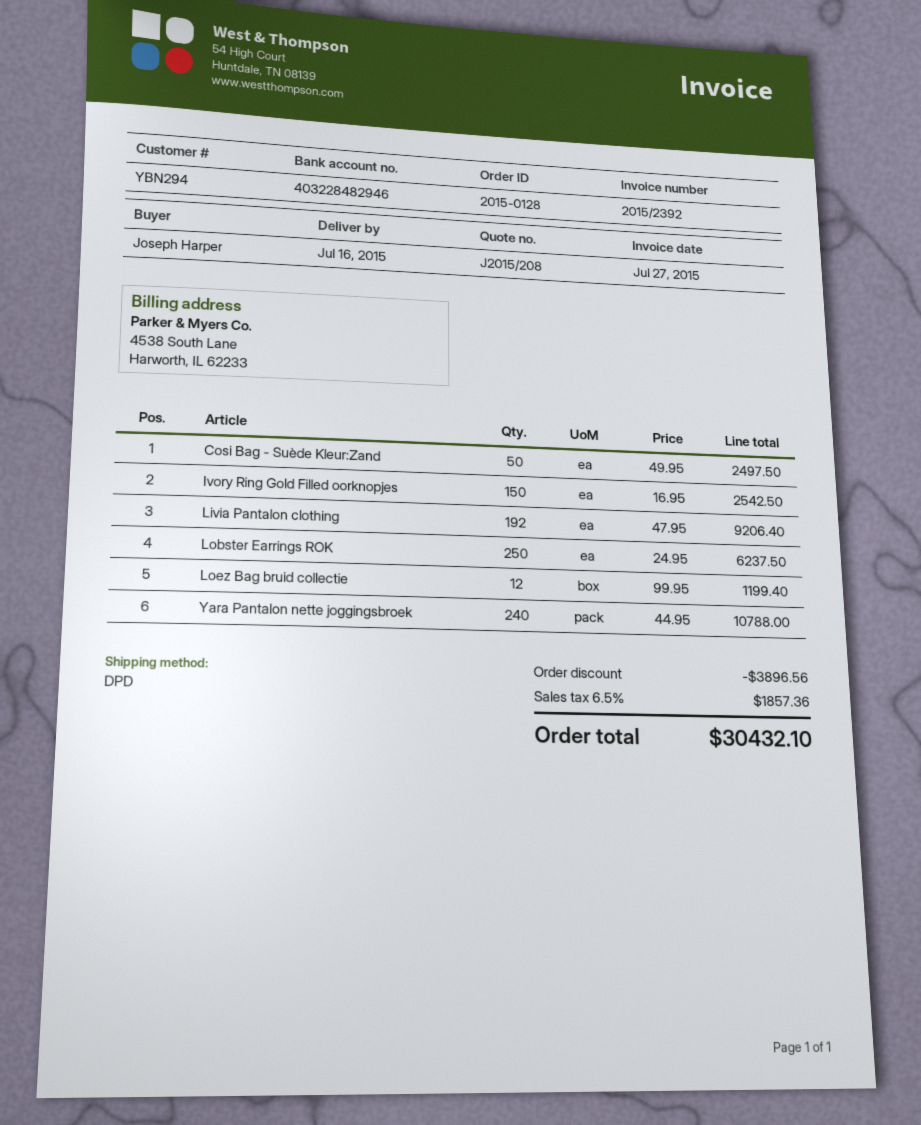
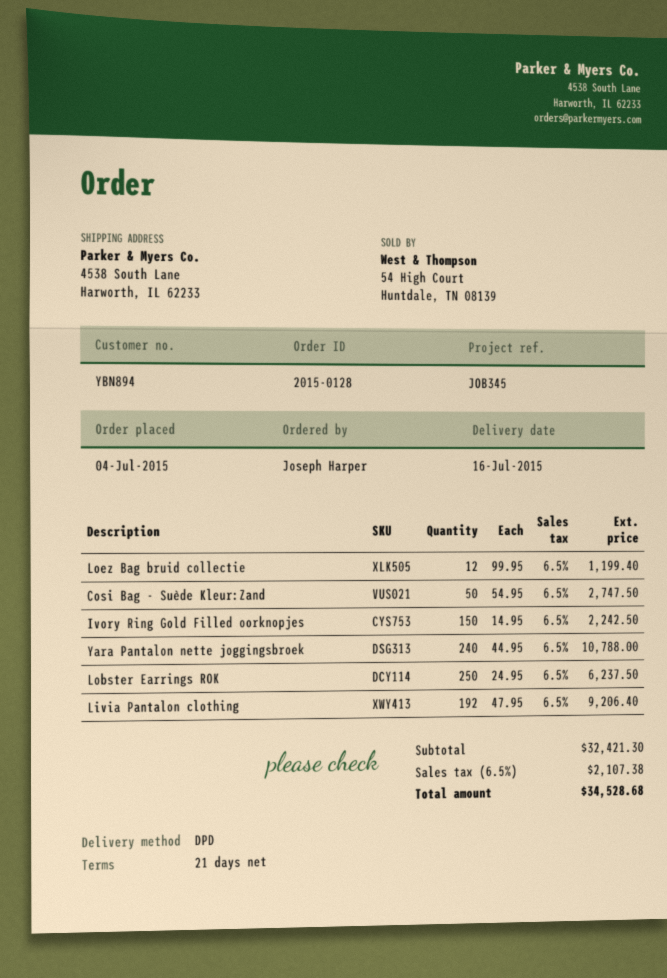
customer number: YBN294 -> YBN894
Cosi Bag - Suède Kleur:Zand: 50 x 49.95 = 2497.50 -> 50 x 54.95 = 2747.50
Ivory Ring Gold Filled oorknopjes: 150 x 16.95 = 2542.50 -> 150 x 14.95 = 2242.50
discount: 3896.56 -> none
tax: 6.5% = 1857.36 -> 6.5% = 2107.38
total: 30432.10 -> 34528.68

